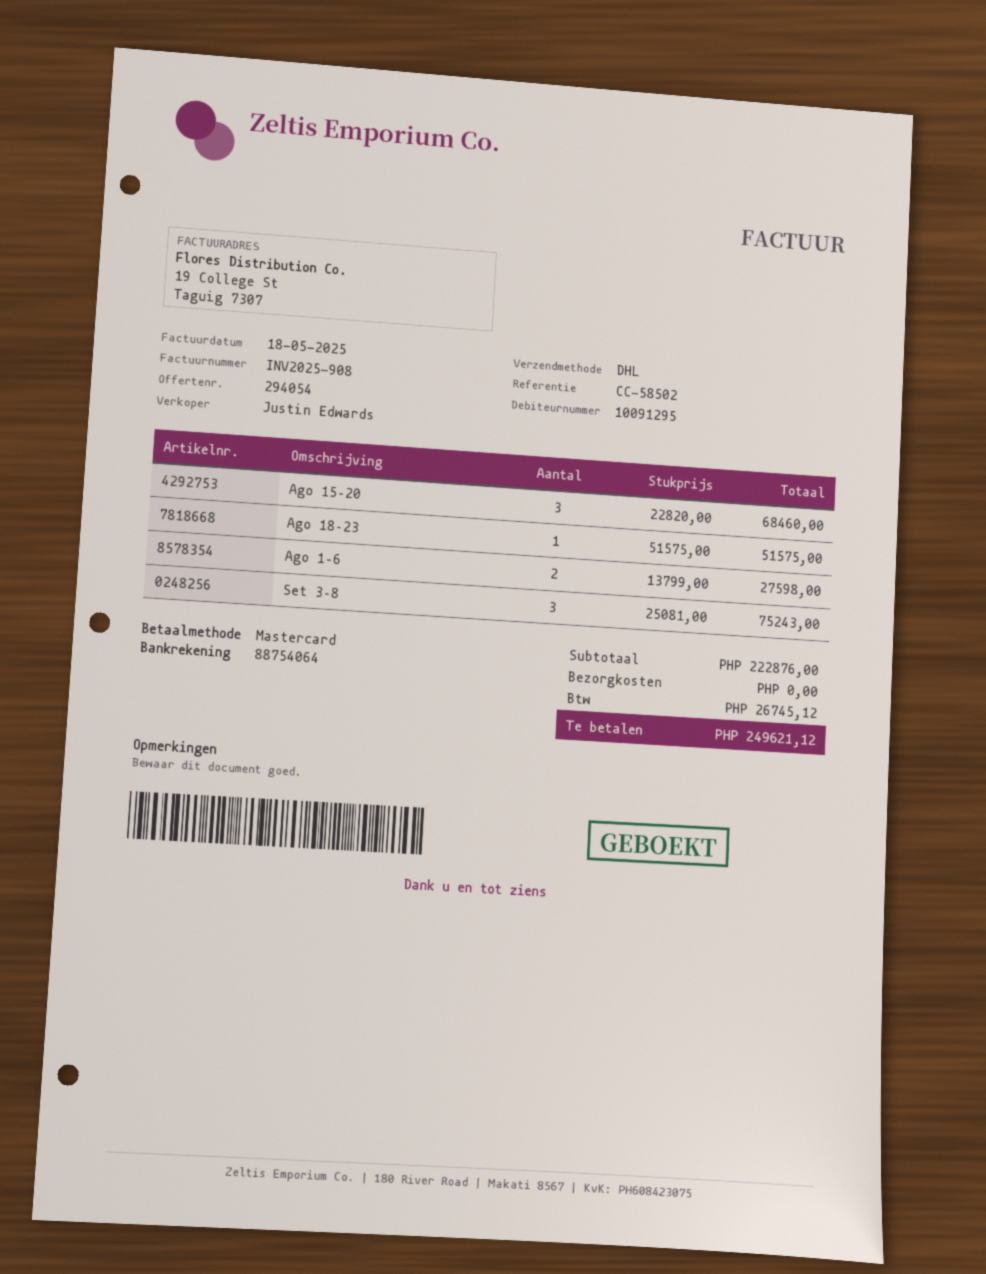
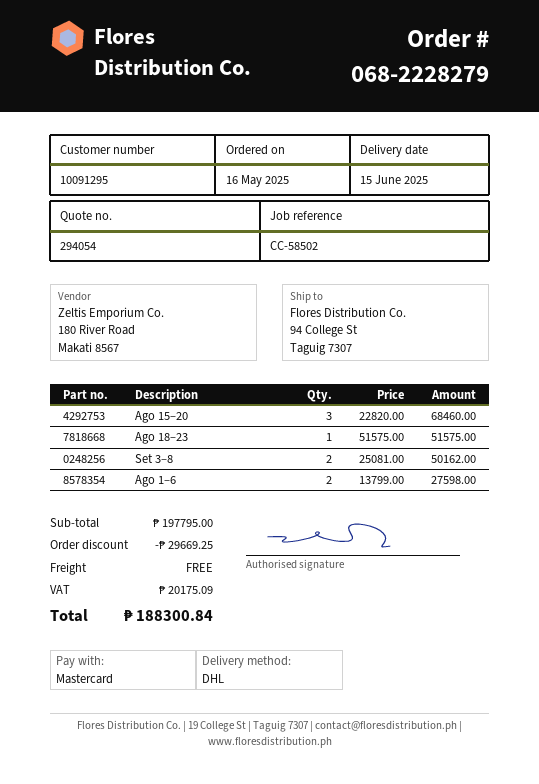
Set 3–8: 3 x 25081.00 = 75243.00 -> 2 x 25081.00 = 50162.00
subtotal: 222876.00 -> 197795.00
discount: none -> 29669.25
tax: 26745.12 -> 20175.09
total: 249621.12 -> 188300.84

